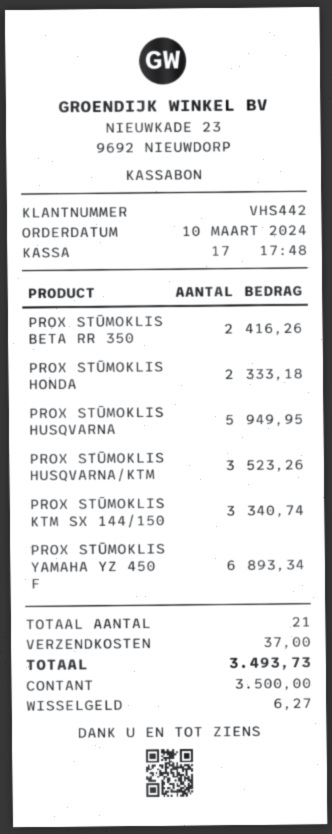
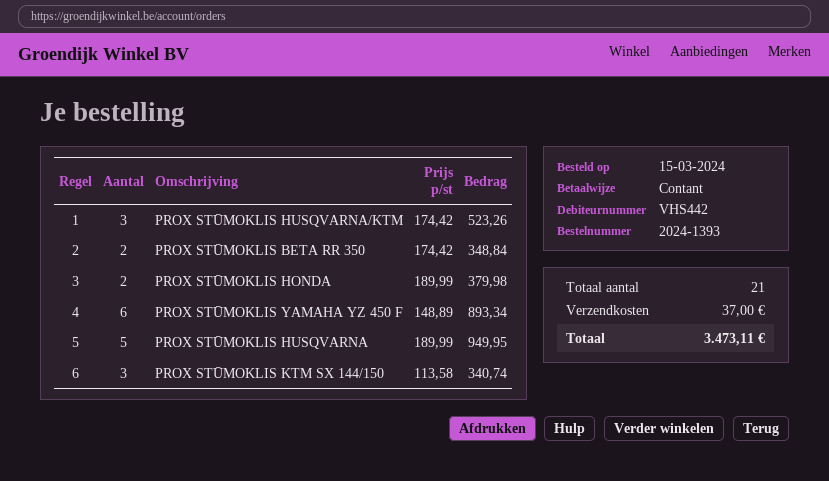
order date: 2024-03-10 -> 2024-03-15
PROX STŪMOKLIS BETA RR 350: 2 for 416.26 -> 2 for 348.84
PROX STŪMOKLIS HONDA: 2 for 333.18 -> 2 for 379.98
total: 3493.73 -> 3473.11

